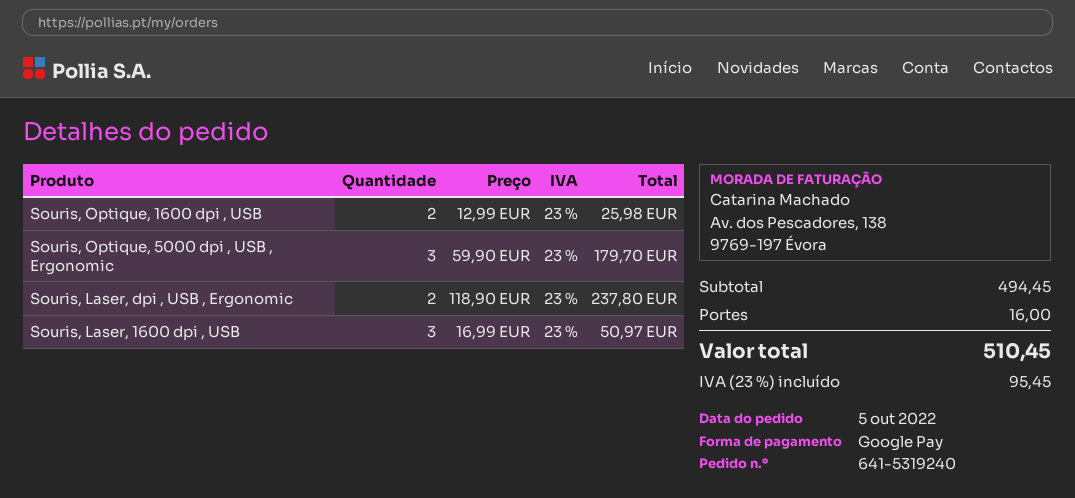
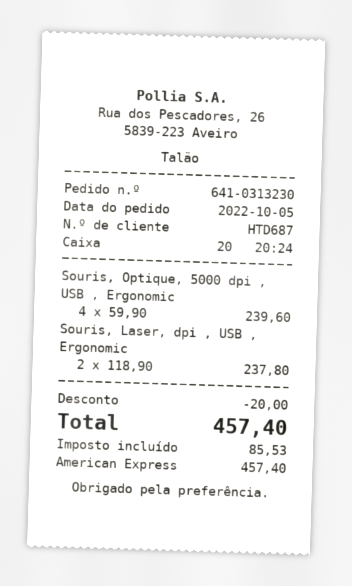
order number: 641-5319240 -> 641-0313230
payment method: Google Pay -> American Express
Souris, Optique, 1600 dpi , USB: 2 x 12.99 = 25.98 -> none
Souris, Optique, 5000 dpi , USB , Ergonomic: 3 x 59.90 = 179.70 -> 4 x 59.90 = 239.60
Souris, Laser, 1600 dpi , USB: 3 x 16.99 = 50.97 -> none
discount: none -> 20.00
shipping: 16.00 -> none
tax: 95.45 -> 85.53
total: 510.45 -> 457.40

